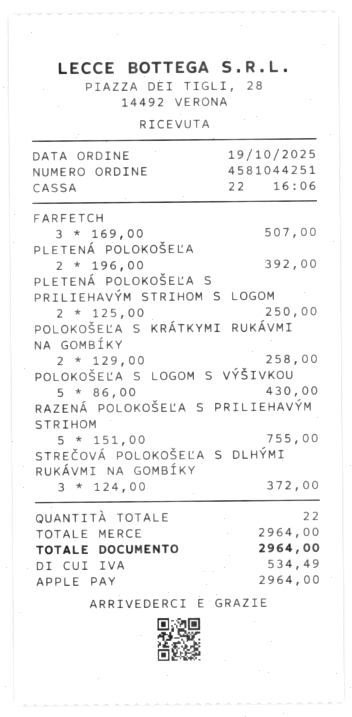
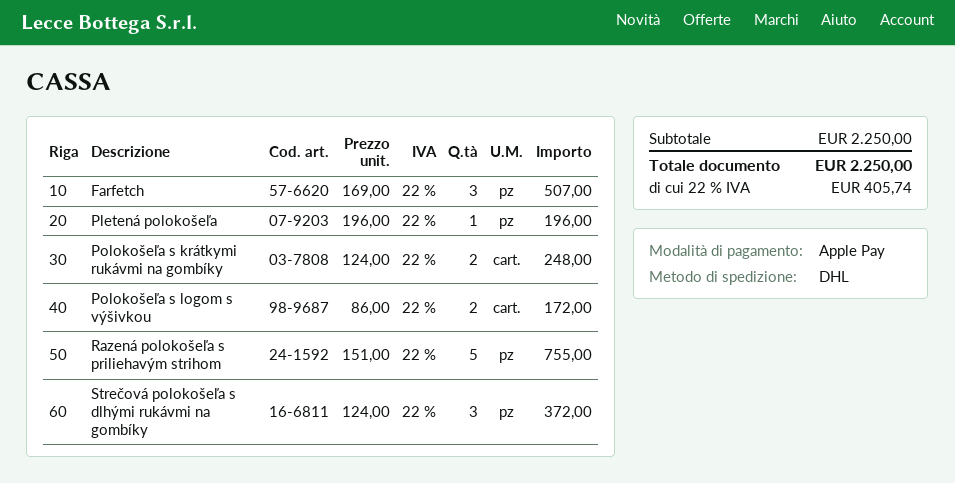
PLETENÁ POLOKOŠEĽA: 2 x 196.00 = 392.00 -> 1 x 196.00 = 196.00
PLETENÁ POLOKOŠEĽA S PRILIEHAVÝM STRIHOM S LOGOM: 2 x 125.00 = 250.00 -> none
POLOKOŠEĽA S KRÁTKYMI RUKÁVMI NA GOMBÍKY: 2 x 129.00 = 258.00 -> 2 x 124.00 = 248.00
POLOKOŠEĽA S LOGOM S VÝŠIVKOU: 5 x 86.00 = 430.00 -> 2 x 86.00 = 172.00
subtotal: 2964.00 -> 2250.00
tax: 534.49 -> 405.74
total: 2964.00 -> 2250.00

